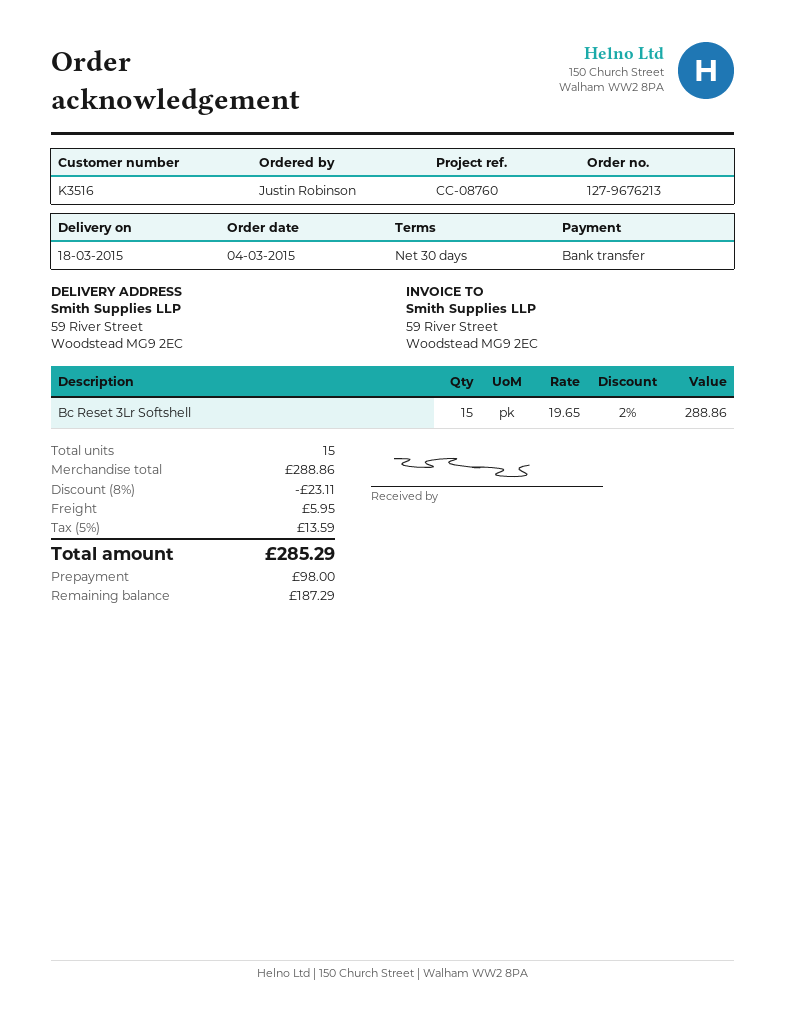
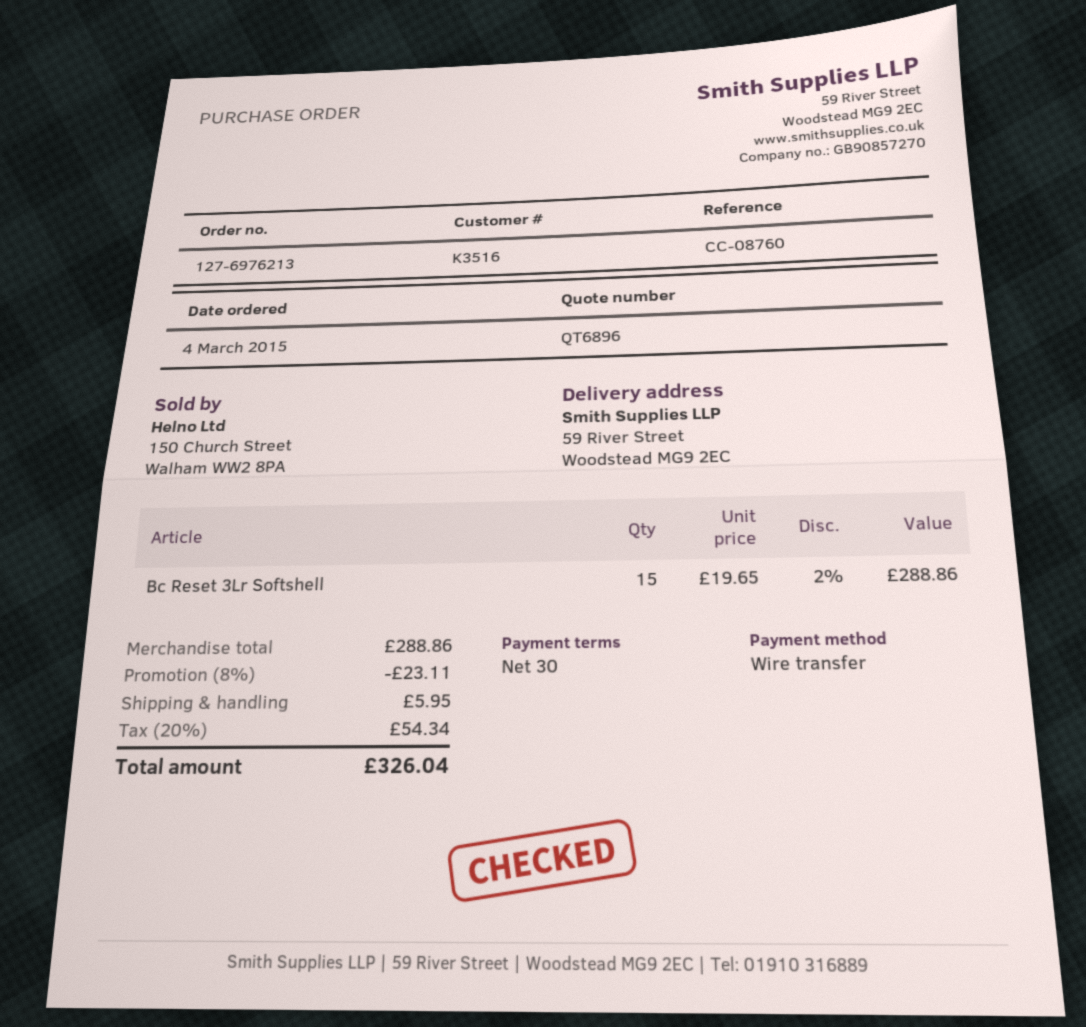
order number: 127-9676213 -> 127-6976213
tax: 5% = 13.59 -> 20% = 54.34
total: 285.29 -> 326.04

